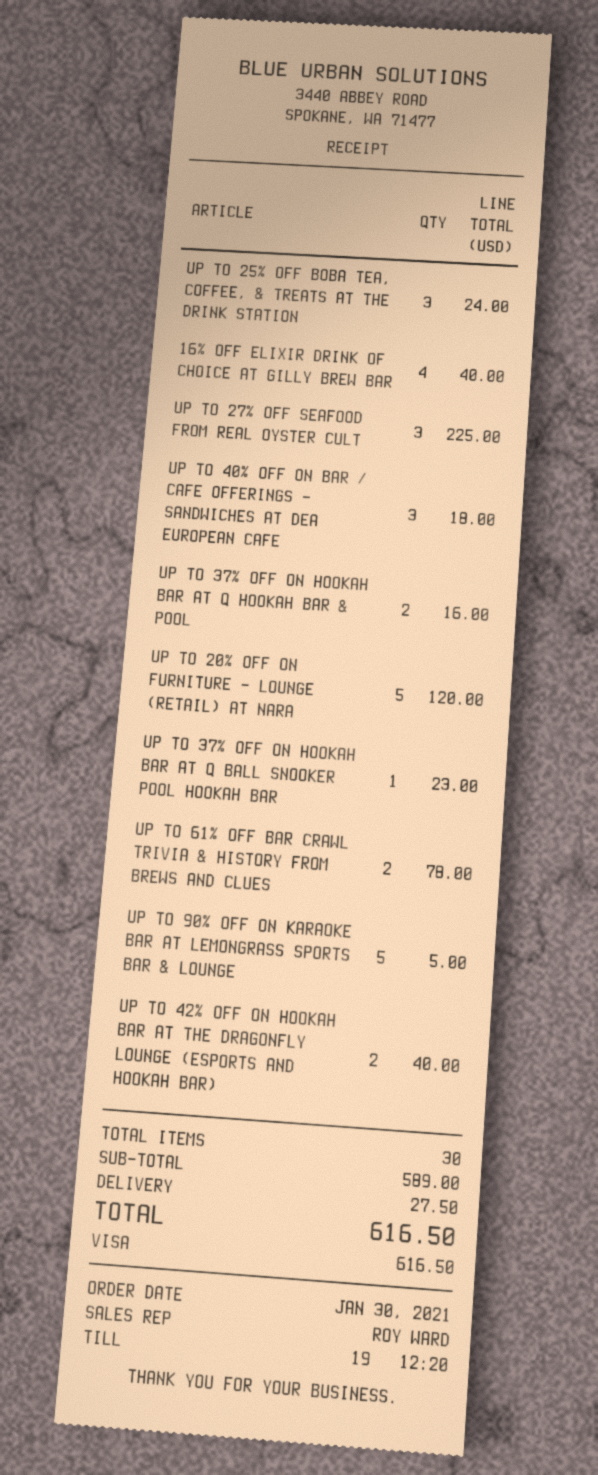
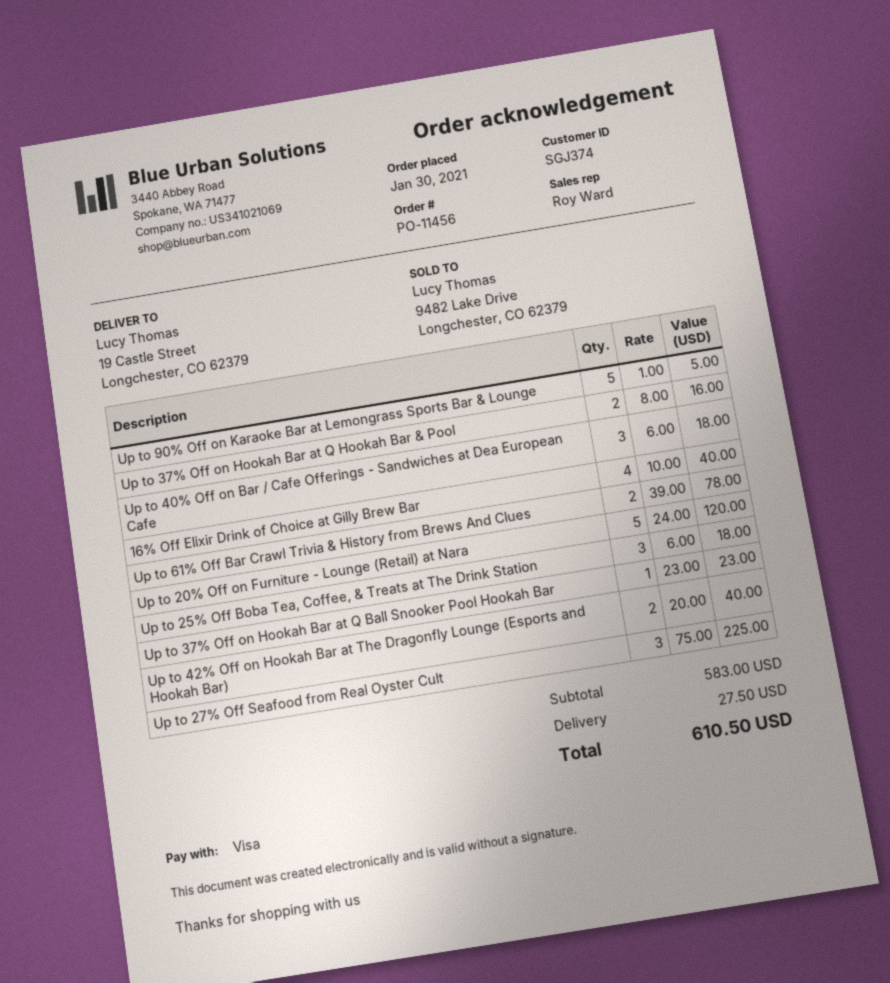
UP TO 25% OFF BOBA TEA, COFFEE, & TREATS AT THE DRINK STATION: 3 for 24.00 -> 3 for 18.00
subtotal: 589.00 -> 583.00
total: 616.50 -> 610.50

